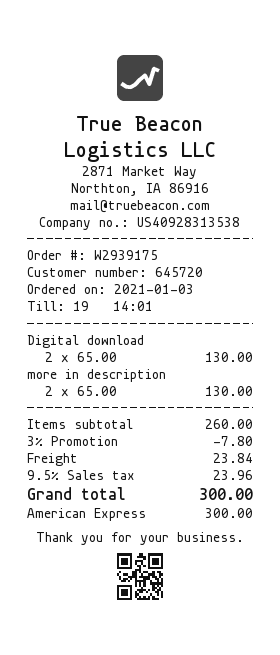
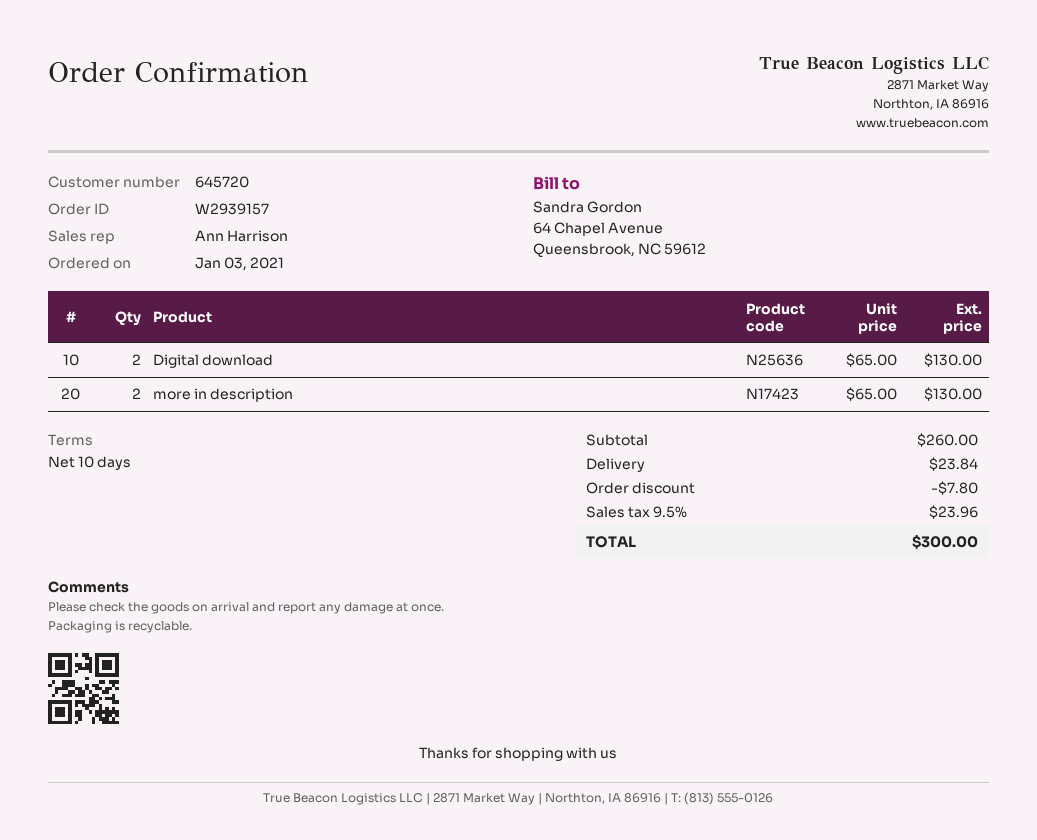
order number: W2939175 -> W2939157

